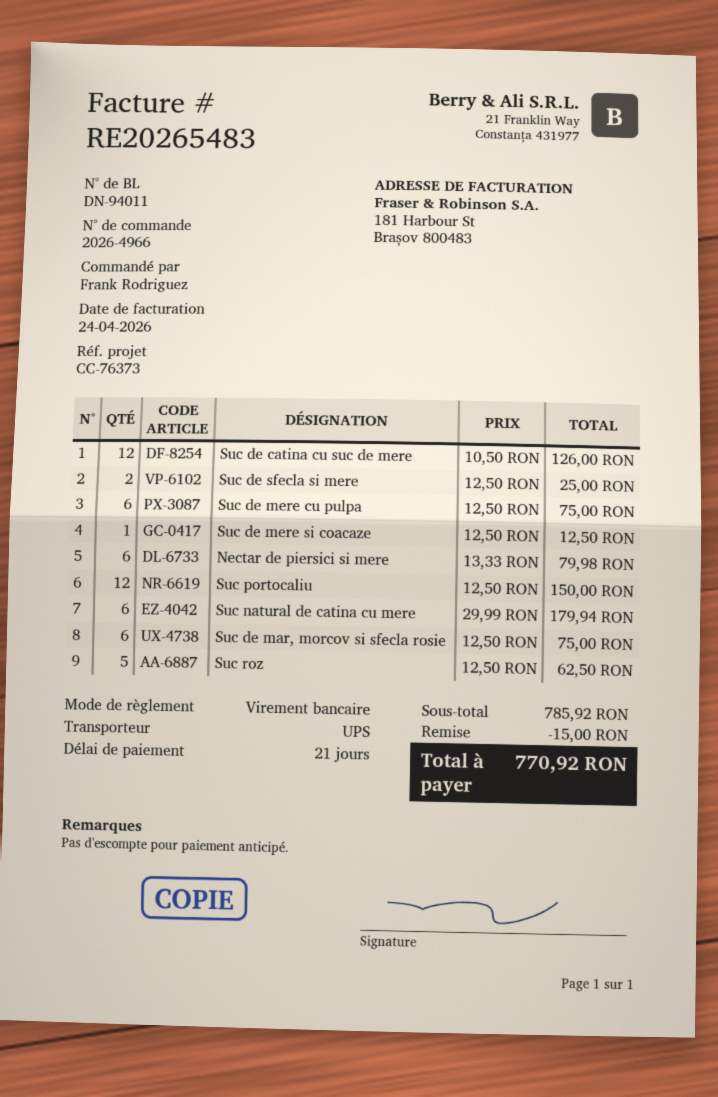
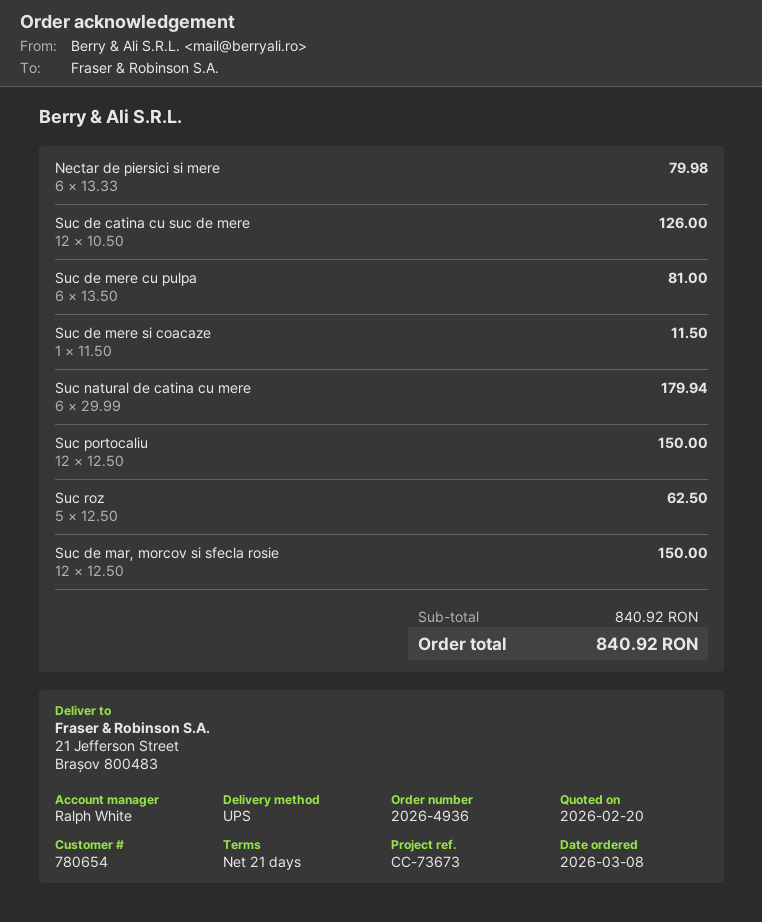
order number: 2026-4966 -> 2026-4936
reference: CC-76373 -> CC-73673
Suc de sfecla si mere: 2 x 12.50 = 25.00 -> none
Suc de mere cu pulpa: 6 x 12.50 = 75.00 -> 6 x 13.50 = 81.00
Suc de mere si coacaze: 1 x 12.50 = 12.50 -> 1 x 11.50 = 11.50
Suc de mar, morcov si sfecla rosie: 6 x 12.50 = 75.00 -> 12 x 12.50 = 150.00
subtotal: 785.92 -> 840.92
discount: 15.00 -> none
total: 770.92 -> 840.92

